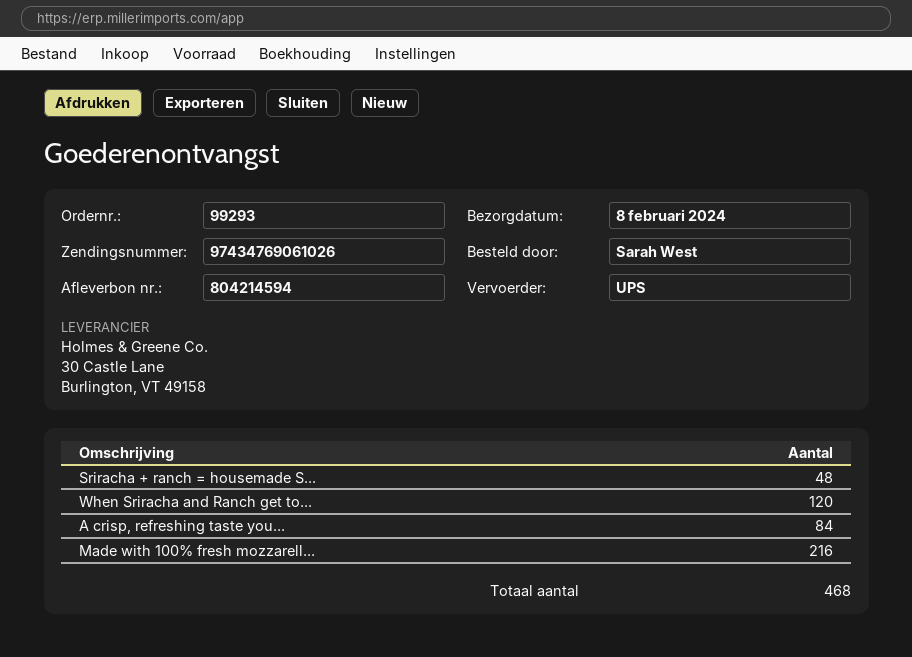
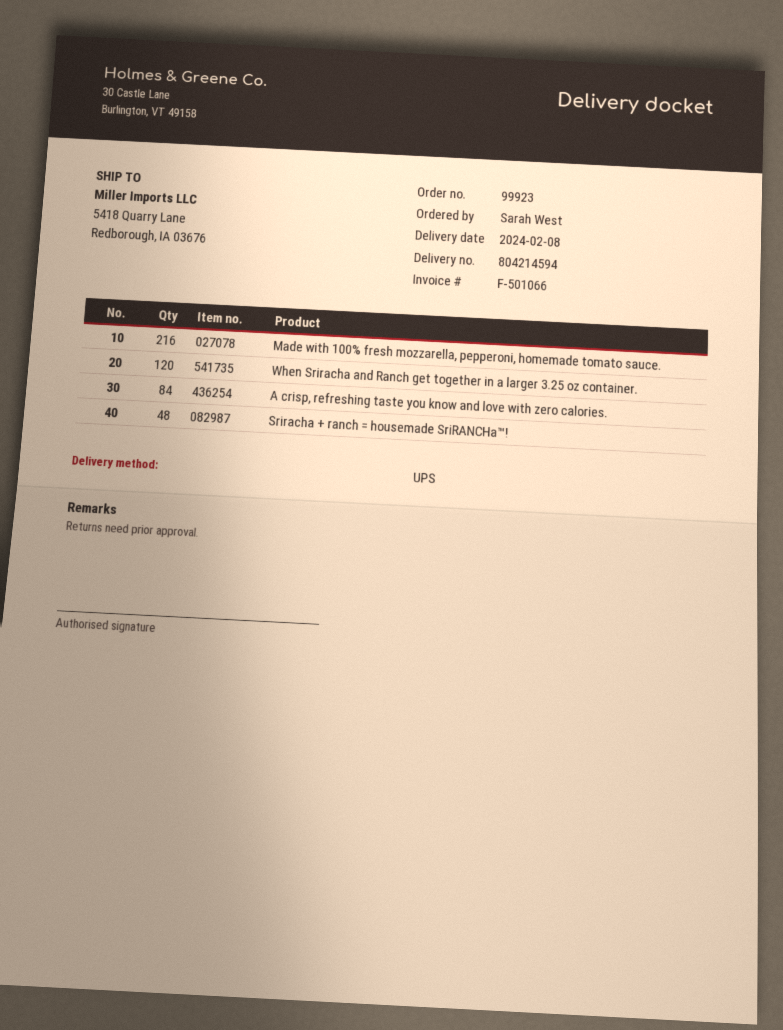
order number: 99293 -> 99923

